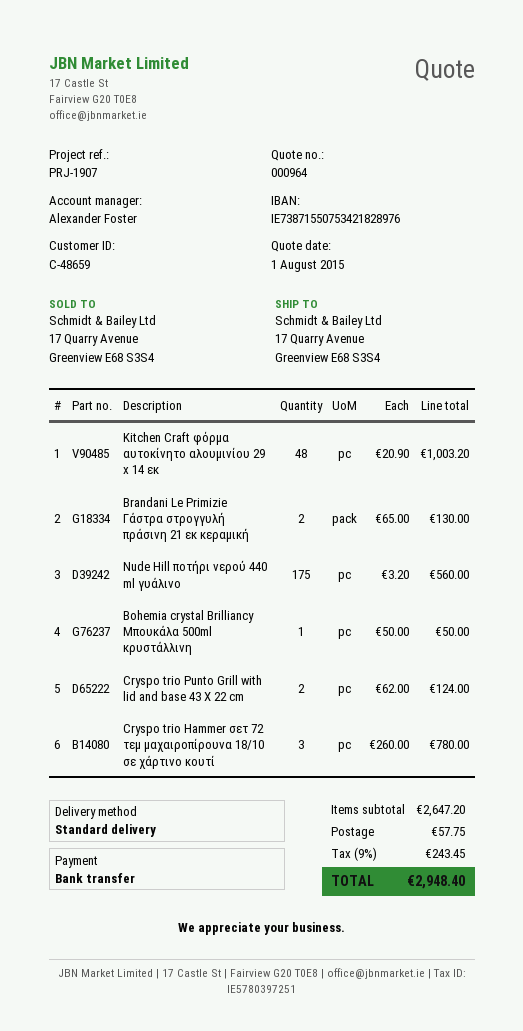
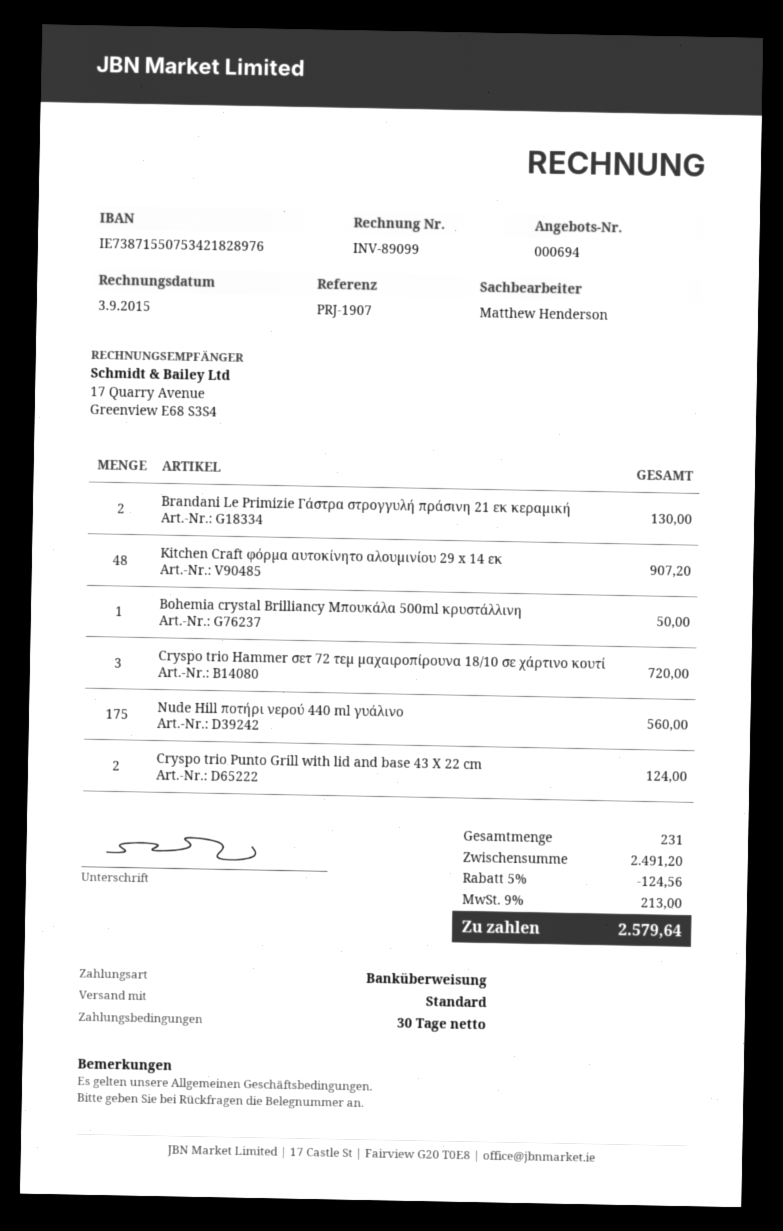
quote number: 000964 -> 000694
sales rep: Alexander Foster -> Matthew Henderson
Kitchen Craft φόρμα αυτοκίνητο αλουμινίου 29 x 14 εκ: 48 for 1003.20 -> 48 for 907.20
Cryspo trio Hammer σετ 72 τεμ μαχαιροπίρουνα 18/10 σε χάρτινο κουτί: 3 for 780.00 -> 3 for 720.00
subtotal: 2647.20 -> 2491.20
discount: none -> 5% = 124.56
shipping: 57.75 -> none
tax: 9% = 243.45 -> 9% = 213.00
total: 2948.40 -> 2579.64

